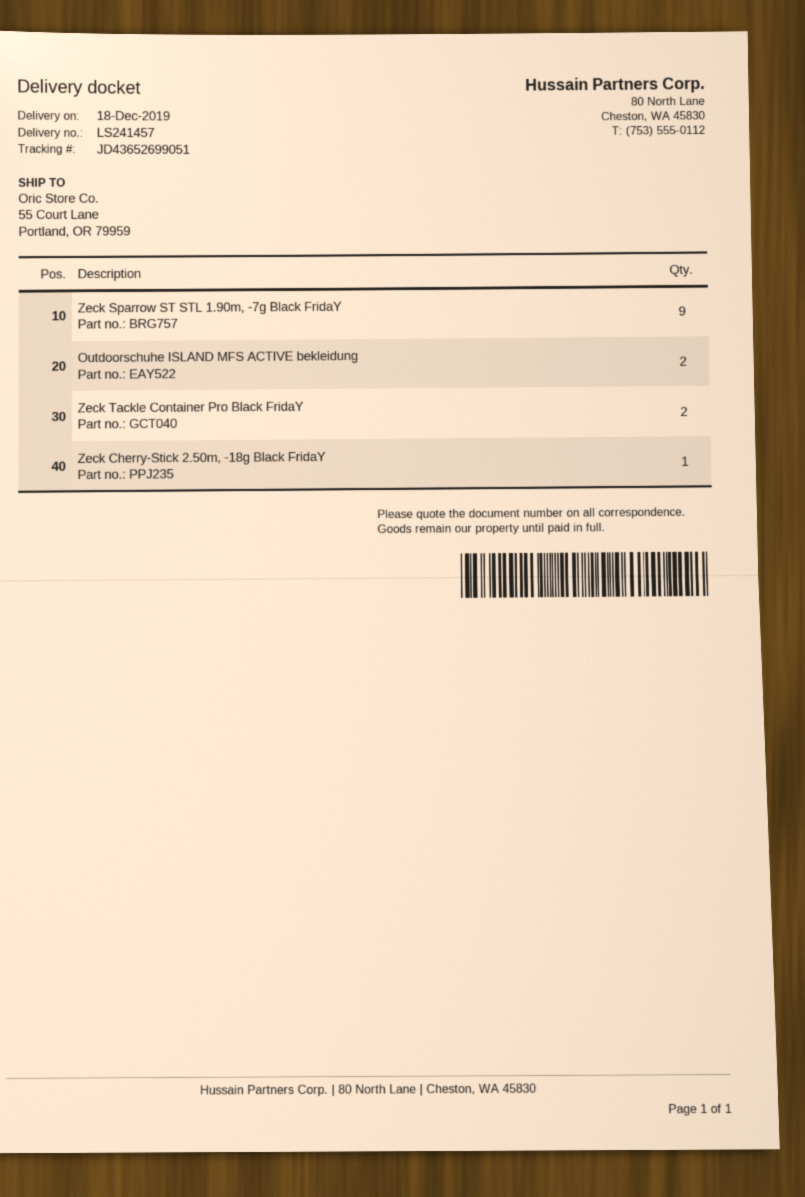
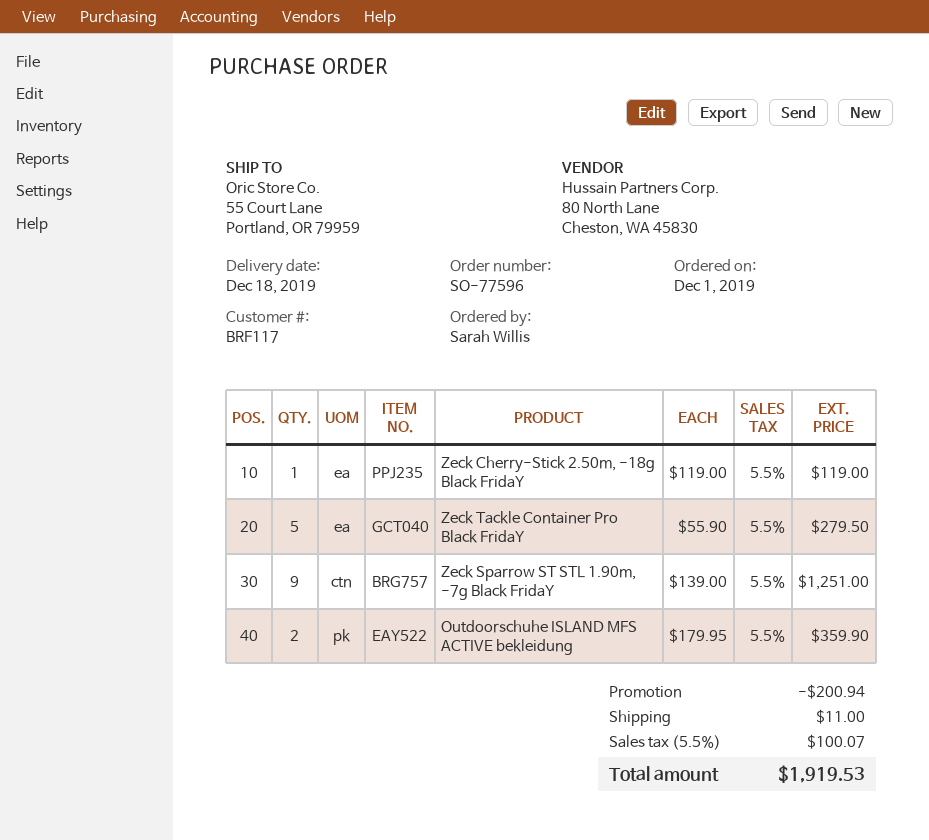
Zeck Tackle Container Pro Black FridaY: 2 -> 5

